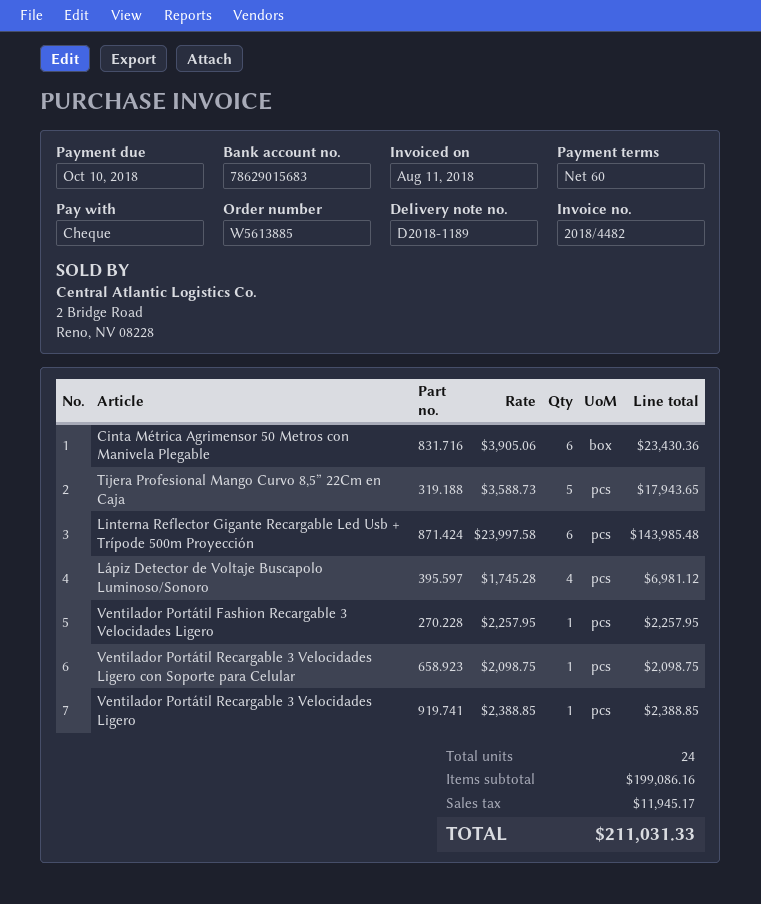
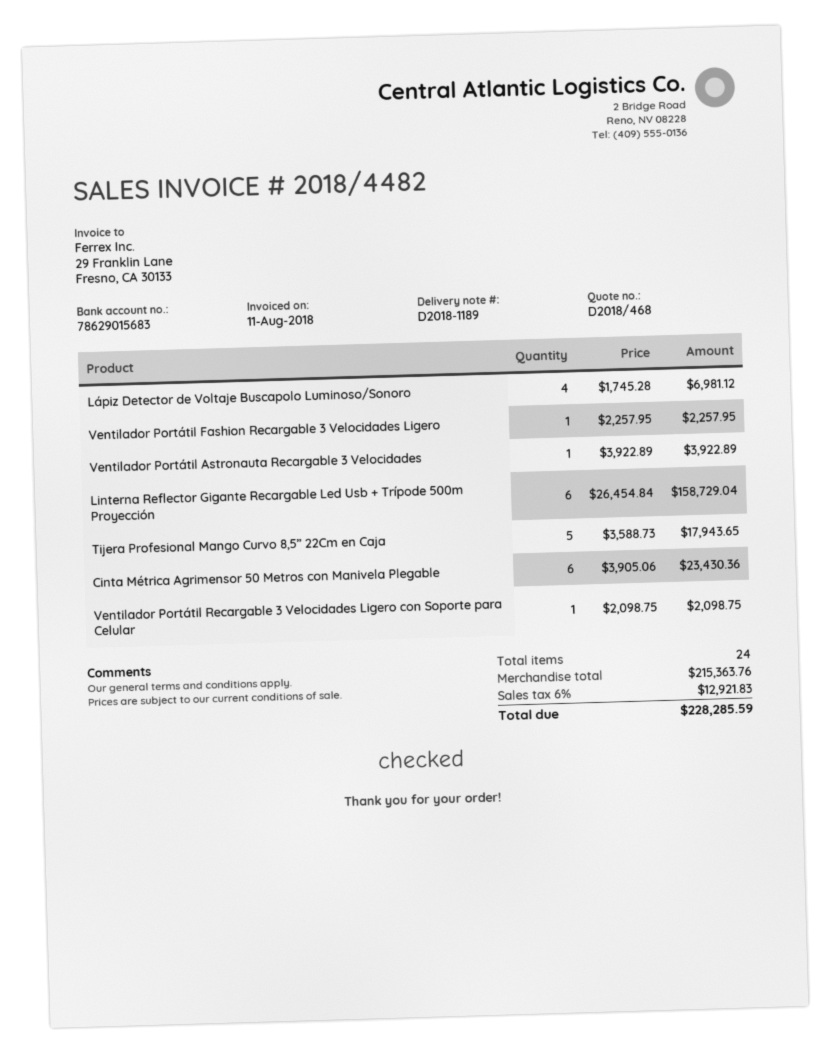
Linterna Reflector Gigante Recargable Led Usb + Trípode 500m Proyección: 6 x 23997.58 = 143985.48 -> 6 x 26454.84 = 158729.04
Ventilador Portátil Recargable 3 Velocidades Ligero: 1 x 2388.85 = 2388.85 -> none
Ventilador Portátil Astronauta Recargable 3 Velocidades: none -> 1 x 3922.89 = 3922.89
subtotal: 199086.16 -> 215363.76
tax: 11945.17 -> 12921.83
total: 211031.33 -> 228285.59

